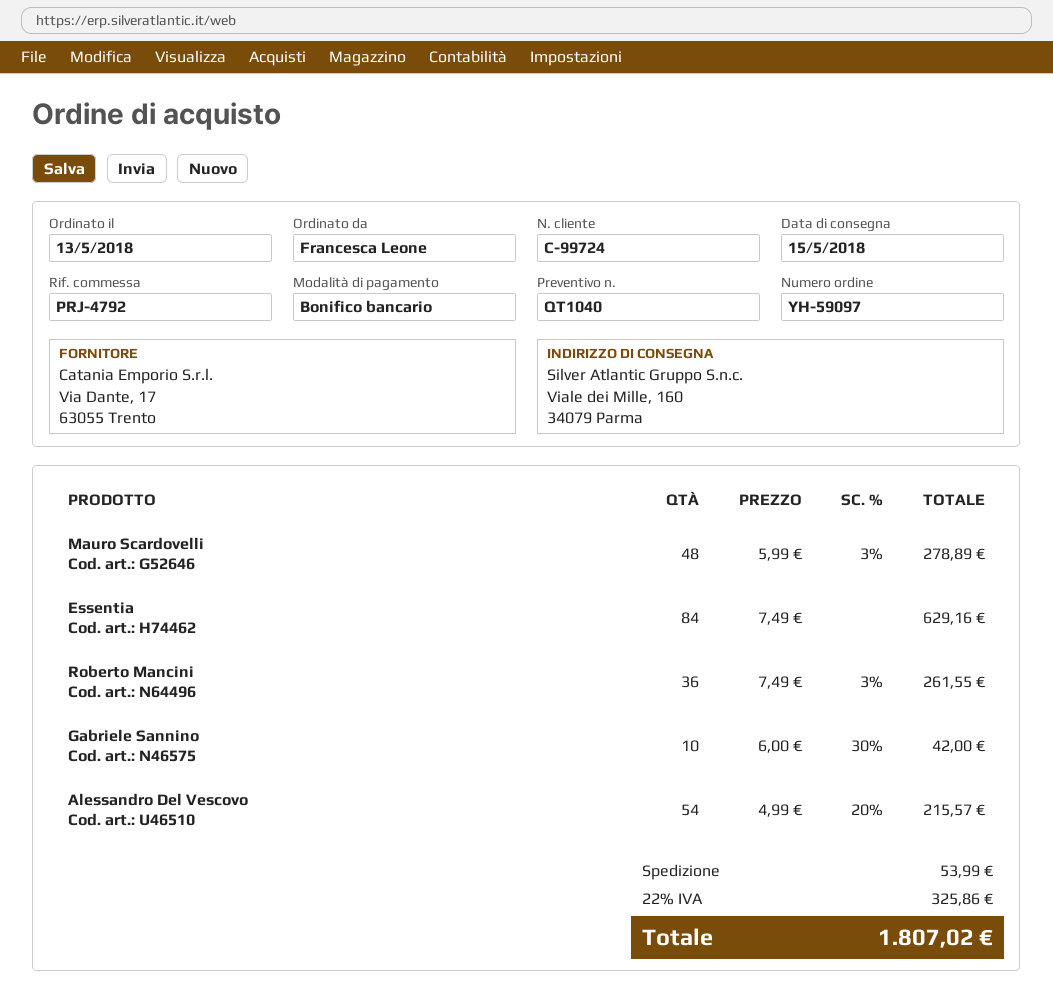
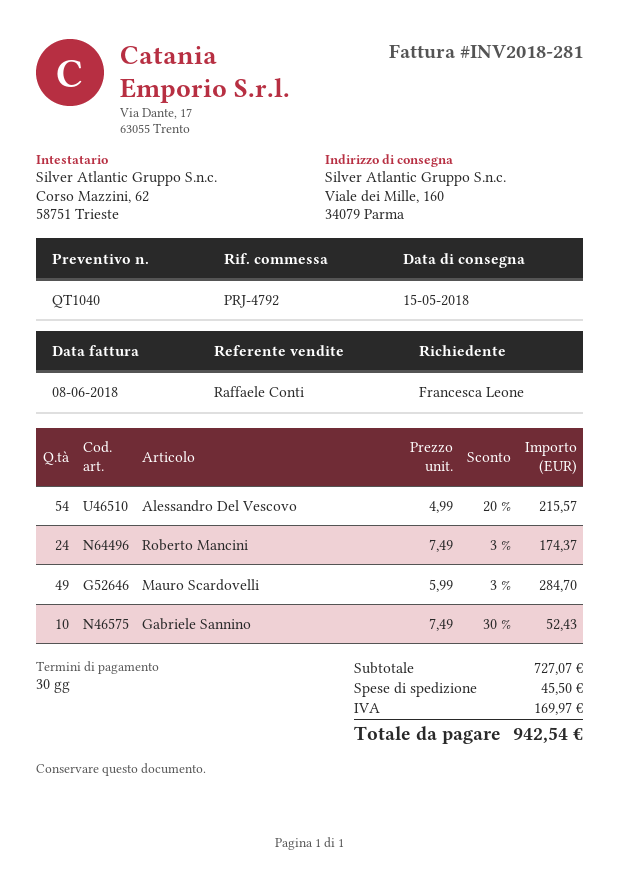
Mauro Scardovelli: 48 x 5.99 - 3% = 278.89 -> 49 x 5.99 - 3% = 284.70
Essentia: 84 x 7.49 = 629.16 -> none
Roberto Mancini: 36 x 7.49 - 3% = 261.55 -> 24 x 7.49 - 3% = 174.37
Gabriele Sannino: 10 x 6.00 - 30% = 42.00 -> 10 x 7.49 - 30% = 52.43
shipping: 53.99 -> 45.50
tax: 325.86 -> 169.97
total: 1807.02 -> 942.54

